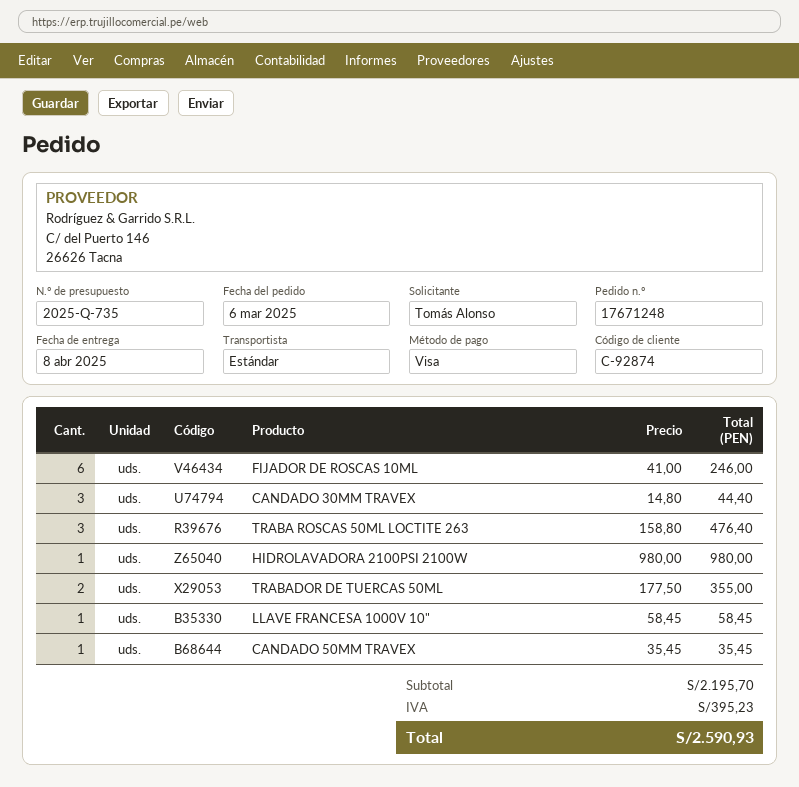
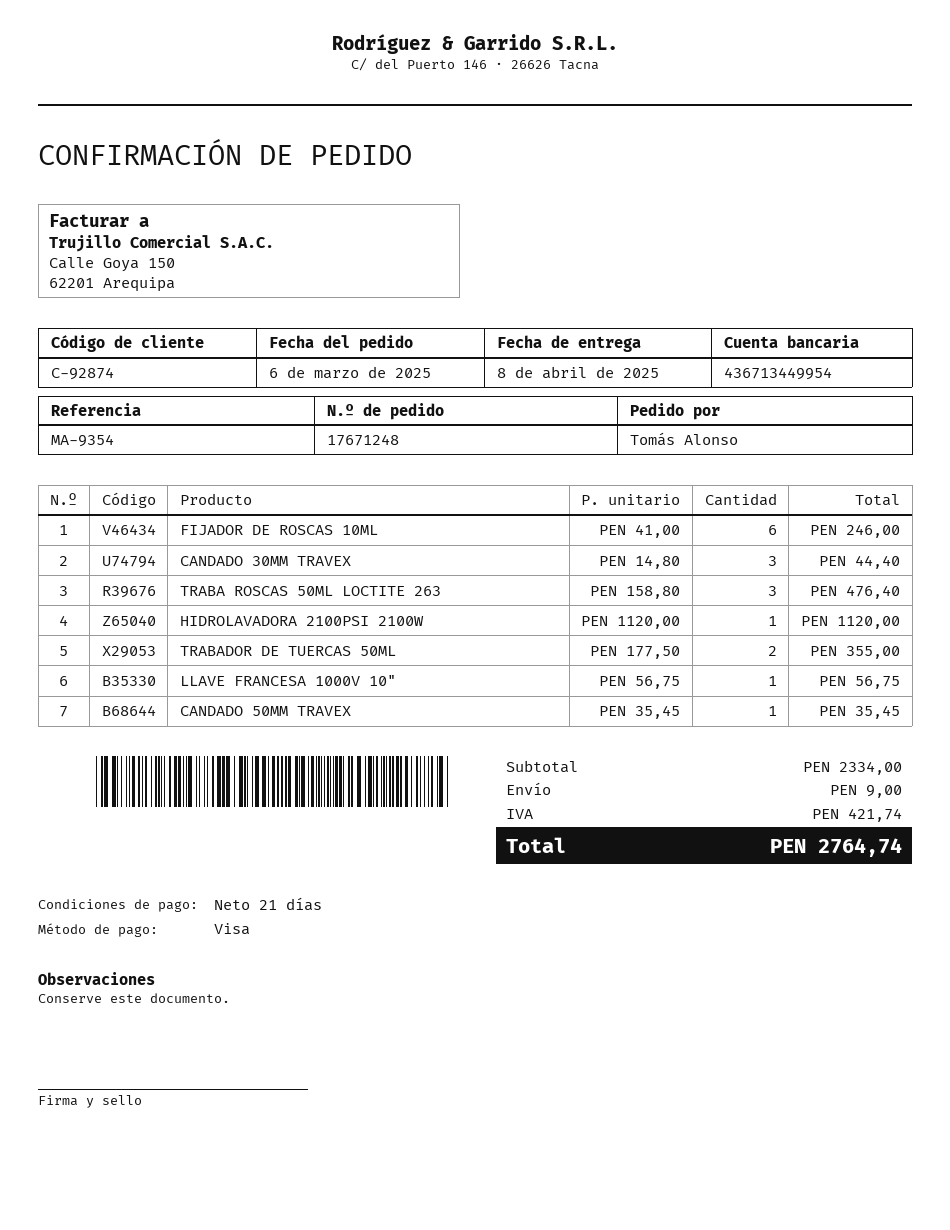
HIDROLAVADORA 2100PSI 2100W: 1 x 980.00 = 980.00 -> 1 x 1120.00 = 1120.00
LLAVE FRANCESA 1000V 10": 1 x 58.45 = 58.45 -> 1 x 56.75 = 56.75
subtotal: 2195.70 -> 2334.00
shipping: none -> 9.00
tax: 395.23 -> 421.74
total: 2590.93 -> 2764.74

